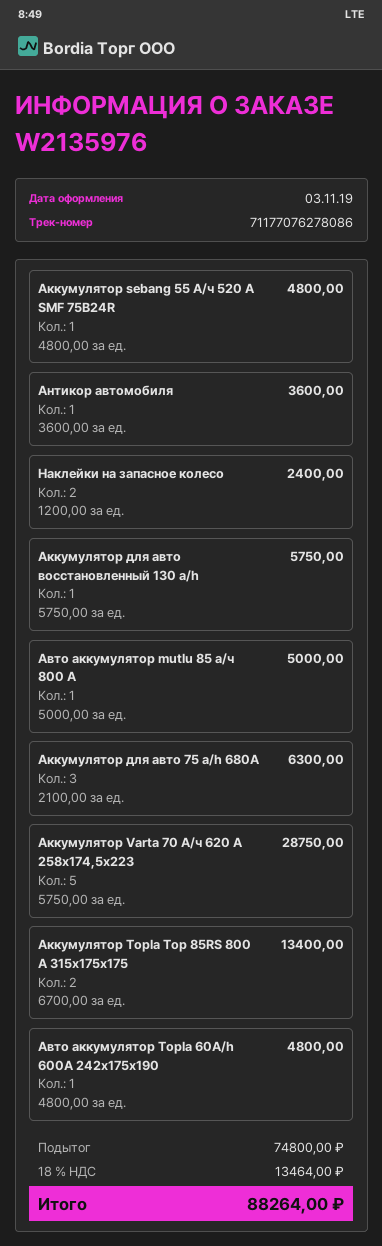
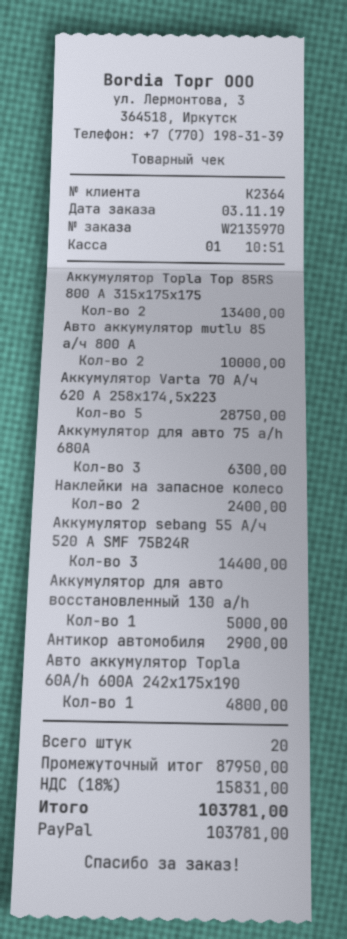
order number: W2135976 -> W2135970
Аккумулятор sebang 55 А/ч 520 А SMF 75B24R: 1 for 4800.00 -> 3 for 14400.00
Антикор автомобиля: 1 for 3600.00 -> 1 for 2900.00
Аккумулятор для авто восстановленный 130 a/h: 1 for 5750.00 -> 1 for 5000.00
Авто аккумулятор mutlu 85 а/ч 800 A: 1 for 5000.00 -> 2 for 10000.00
subtotal: 74800.00 -> 87950.00
tax: 18% = 13464.00 -> 18% = 15831.00
total: 88264.00 -> 103781.00

